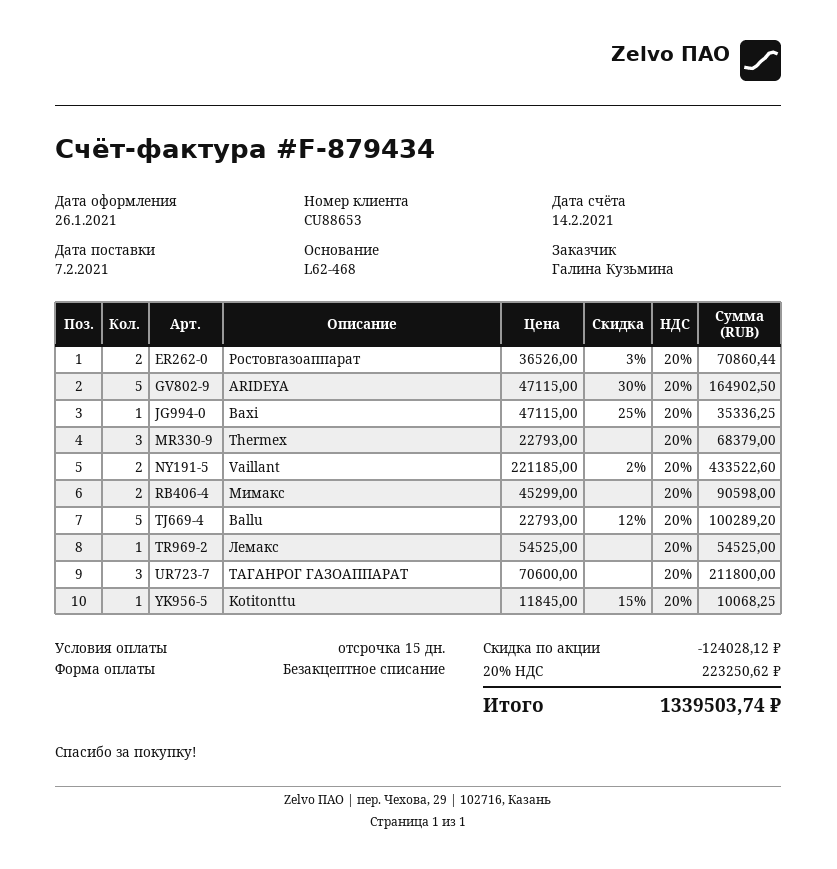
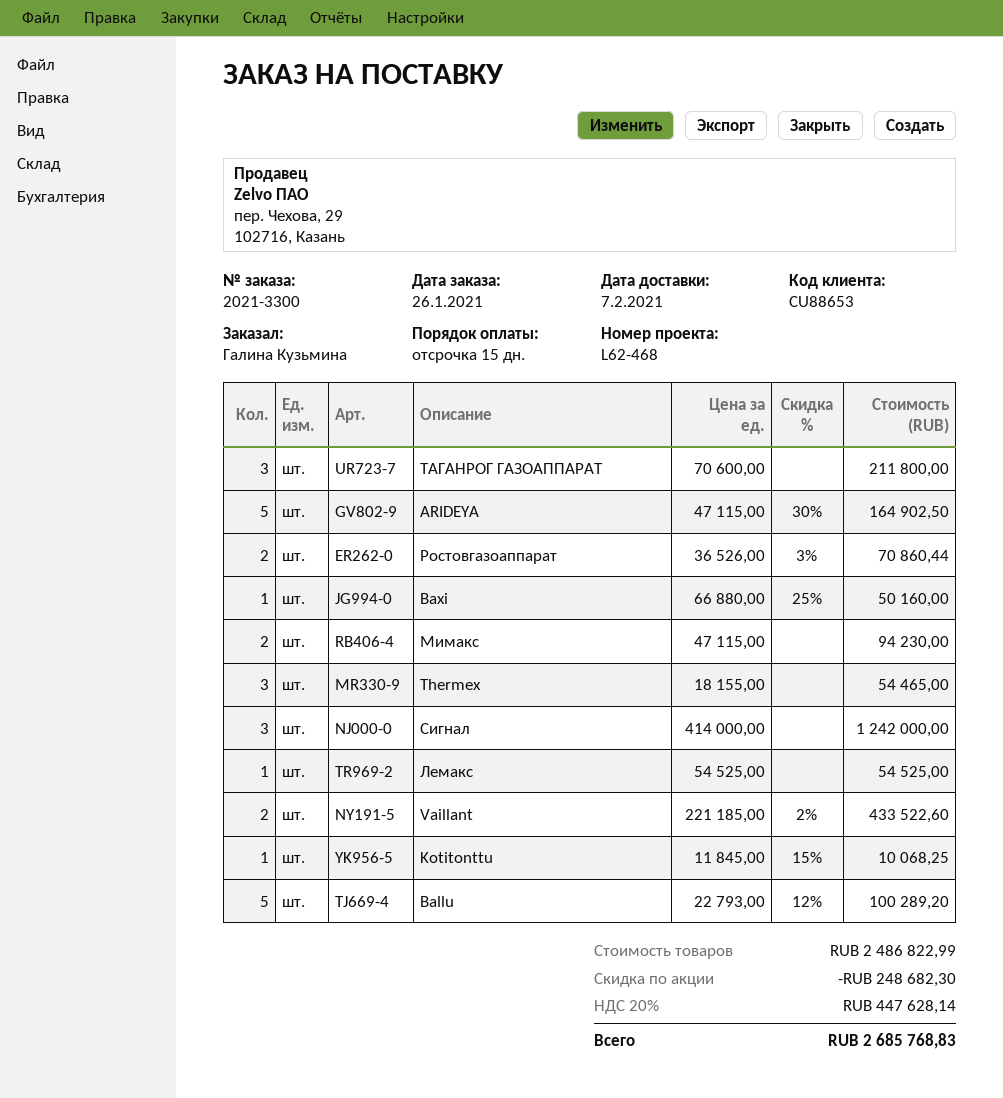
Baxi: 1 x 47115.00 - 25% = 35336.25 -> 1 x 66880.00 - 25% = 50160.00
Thermex: 3 x 22793.00 = 68379.00 -> 3 x 18155.00 = 54465.00
Мимакс: 2 x 45299.00 = 90598.00 -> 2 x 47115.00 = 94230.00
Сигнал: none -> 3 x 414000.00 = 1242000.00
discount: 124028.12 -> 248682.30
tax: 20% = 223250.62 -> 20% = 447628.14
total: 1339503.74 -> 2685768.83

